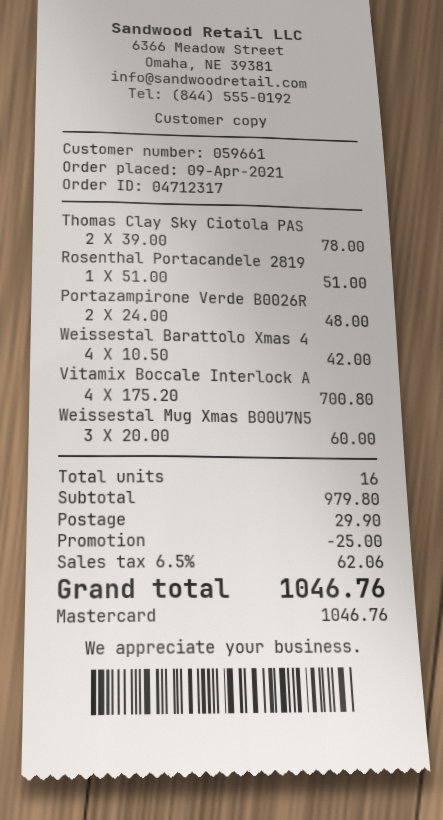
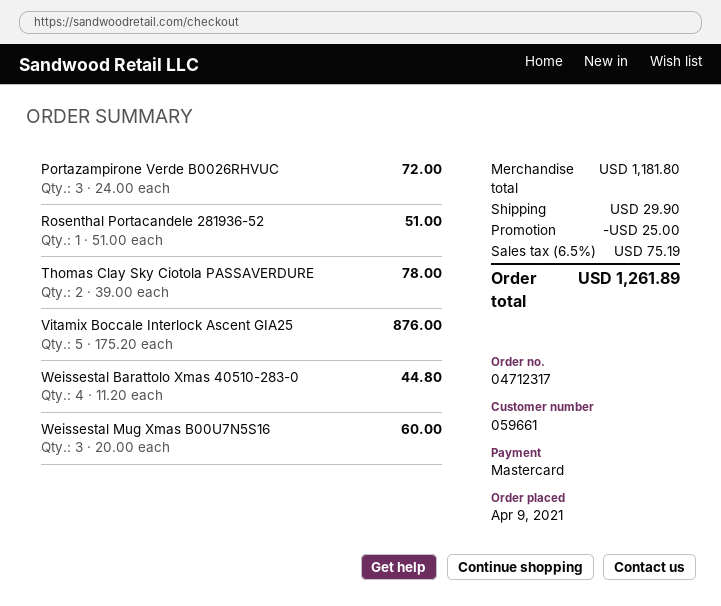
Portazampirone Verde B0026R: 2 x 24.00 = 48.00 -> 3 x 24.00 = 72.00
Weissestal Barattolo Xmas 4: 4 x 10.50 = 42.00 -> 4 x 11.20 = 44.80
Vitamix Boccale Interlock A: 4 x 175.20 = 700.80 -> 5 x 175.20 = 876.00
subtotal: 979.80 -> 1181.80
tax: 6.5% = 62.06 -> 6.5% = 75.19
total: 1046.76 -> 1261.89

